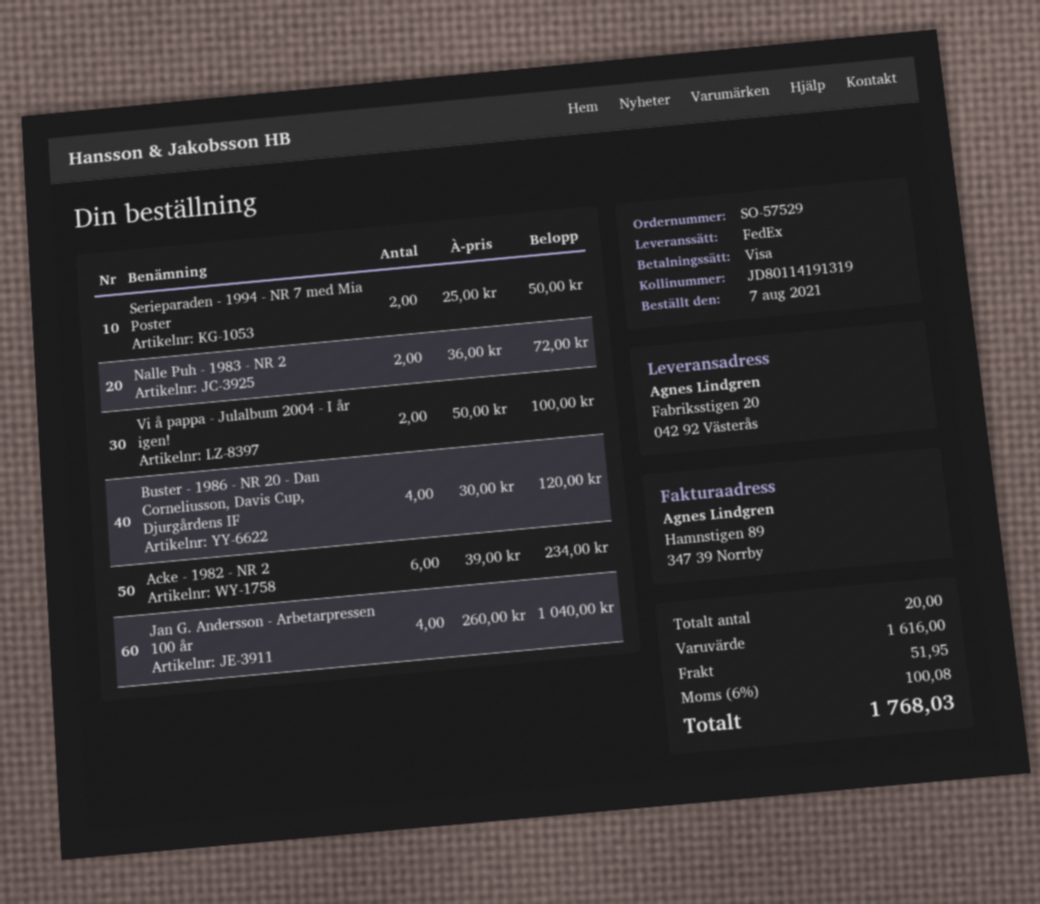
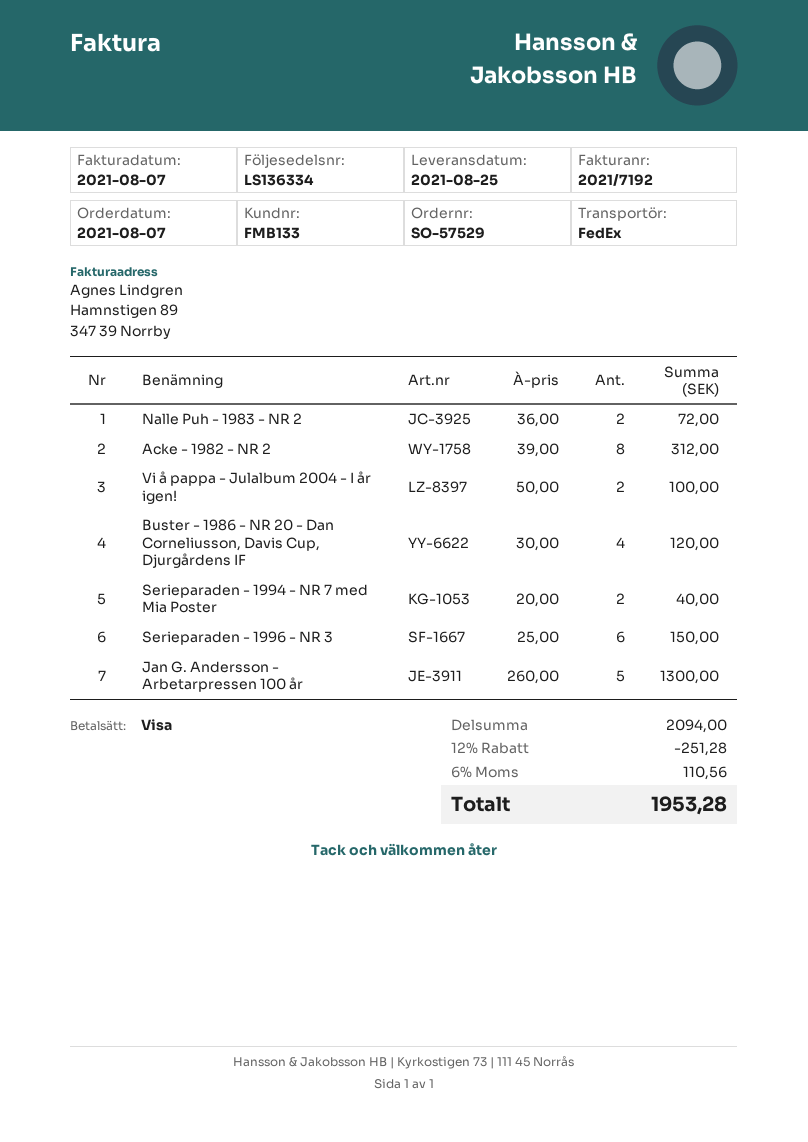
Serieparaden - 1994 - NR 7 med Mia Poster: 2 x 25.00 = 50.00 -> 2 x 20.00 = 40.00
Acke - 1982 - NR 2: 6 x 39.00 = 234.00 -> 8 x 39.00 = 312.00
Jan G. Andersson - Arbetarpressen 100 år: 4 x 260.00 = 1040.00 -> 5 x 260.00 = 1300.00
Serieparaden - 1996 - NR 3: none -> 6 x 25.00 = 150.00
subtotal: 1616.00 -> 2094.00
discount: none -> 12% = 251.28
shipping: 51.95 -> none
tax: 6% = 100.08 -> 6% = 110.56
total: 1768.03 -> 1953.28

